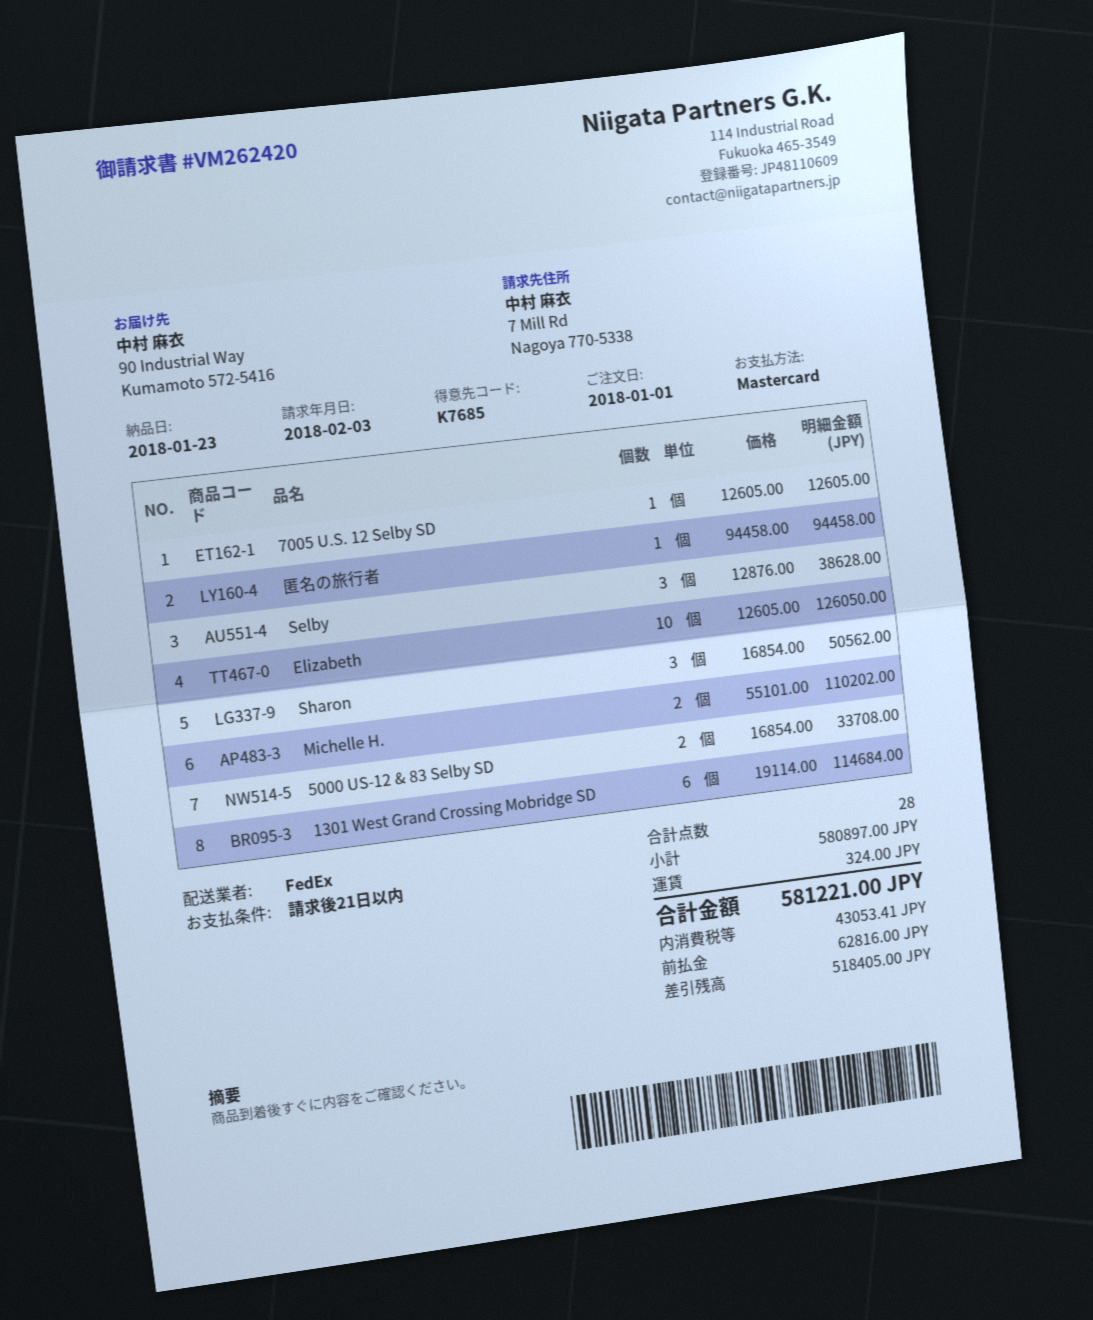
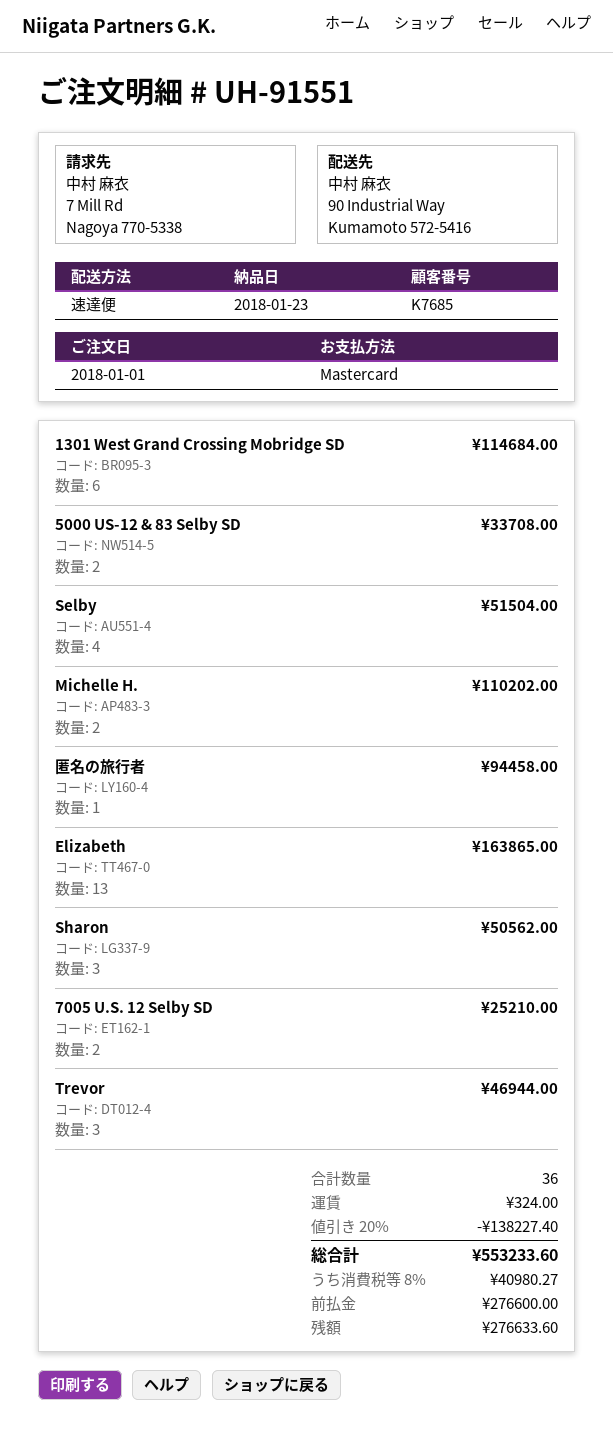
shipping method: FedEx -> express
7005 U.S. 12 Selby SD: 1 for 12605.00 -> 2 for 25210.00
Selby: 3 for 38628.00 -> 4 for 51504.00
Elizabeth: 10 for 126050.00 -> 13 for 163865.00
Trevor: none -> 3 for 46944.00
total quantity: 28 -> 36
discount: none -> 20% = 138227.40
tax: 43053.41 -> 40980.27
total: 581221.00 -> 553233.60
deposit: 62816.00 -> 276600.00
balance: 518405.00 -> 276633.60

